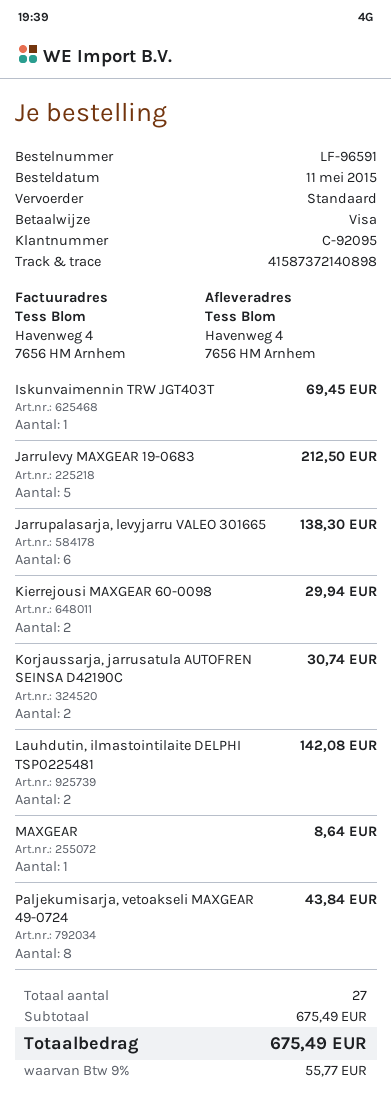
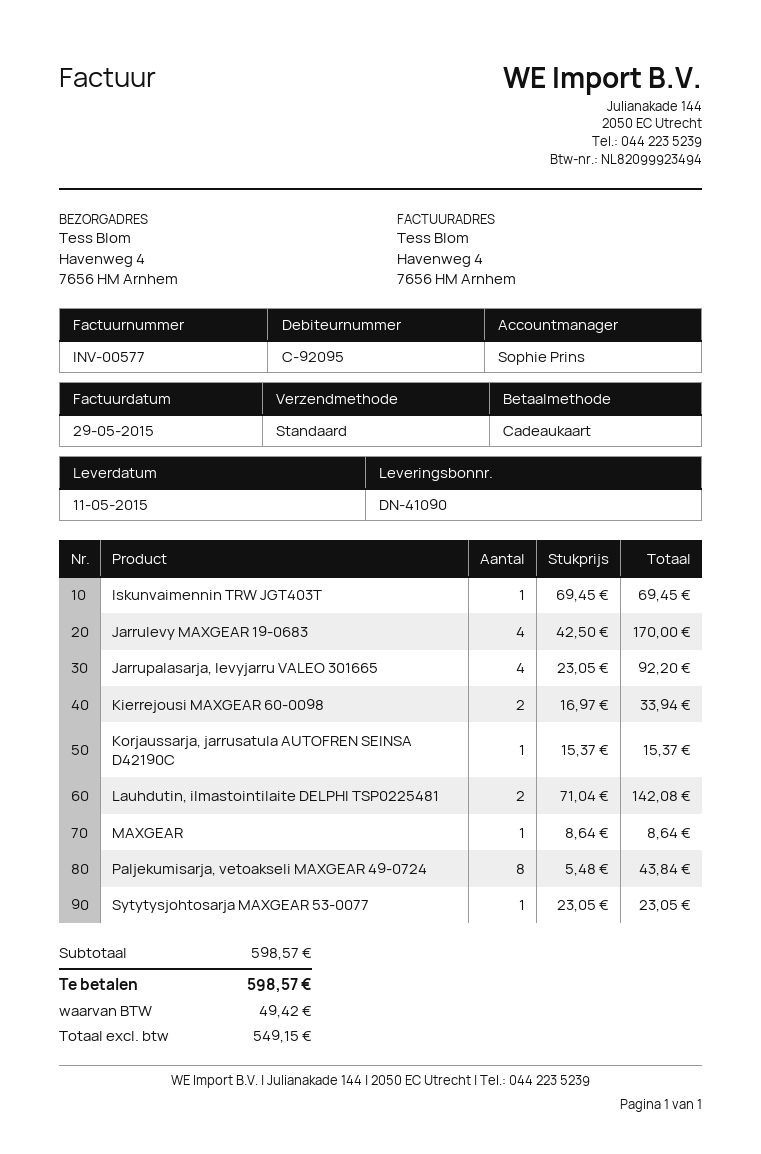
payment method: Visa -> gift card
Jarrulevy MAXGEAR 19-0683: 5 for 212.50 -> 4 for 170.00
Jarrupalasarja, levyjarru VALEO 301665: 6 for 138.30 -> 4 for 92.20
Kierrejousi MAXGEAR 60-0098: 2 for 29.94 -> 2 for 33.94
Korjaussarja, jarrusatula AUTOFREN SEINSA D42190C: 2 for 30.74 -> 1 for 15.37
Sytytysjohtosarja MAXGEAR 53-0077: none -> 1 for 23.05
subtotal: 675.49 -> 598.57
tax: 55.77 -> 49.42
total: 675.49 -> 598.57

